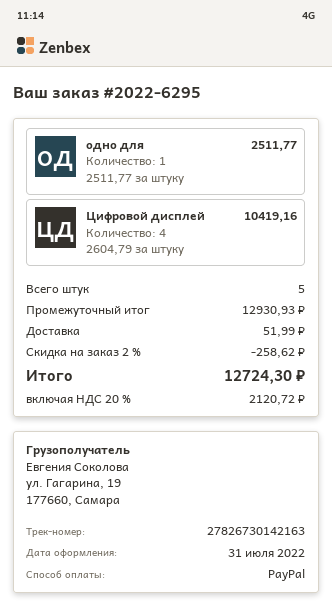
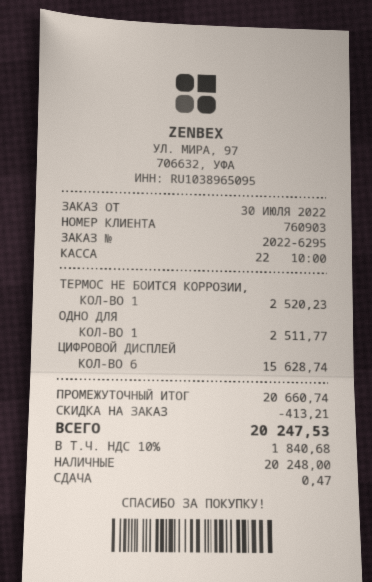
order date: 2022-07-31 -> 2022-07-30
payment method: PayPal -> cash
Цифровой дисплей: 4 for 10419.16 -> 6 for 15628.74
ТЕРМОС НЕ БОИТСЯ КОРРОЗИИ,: none -> 1 for 2520.23
subtotal: 12930.93 -> 20660.74
discount: 258.62 -> 413.21
shipping: 51.99 -> none
tax: 20% = 2120.72 -> 10% = 1840.68
total: 12724.30 -> 20247.53

